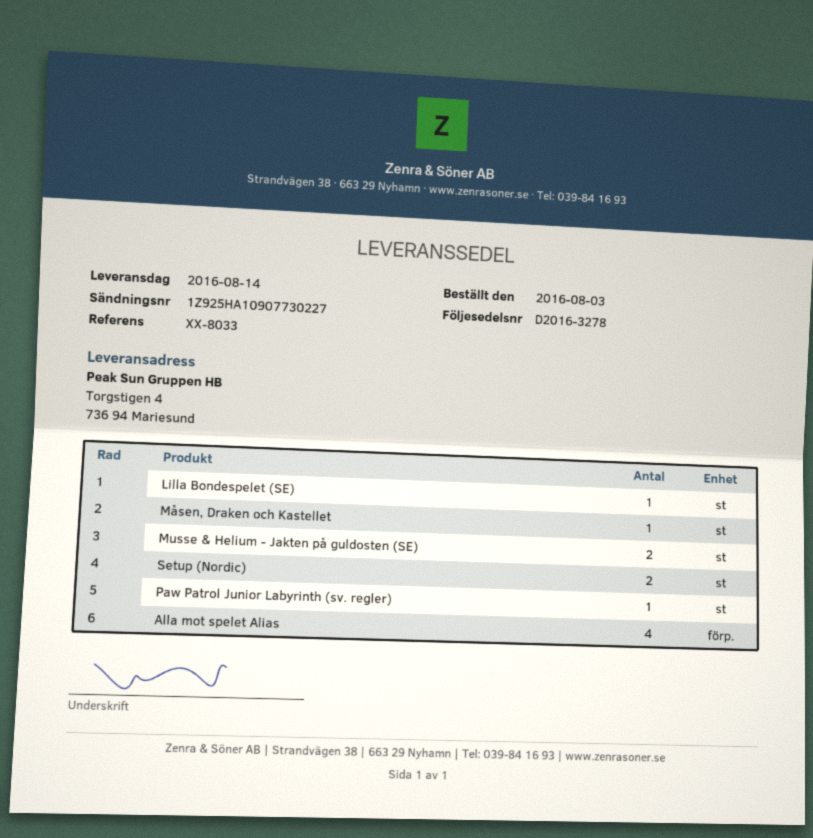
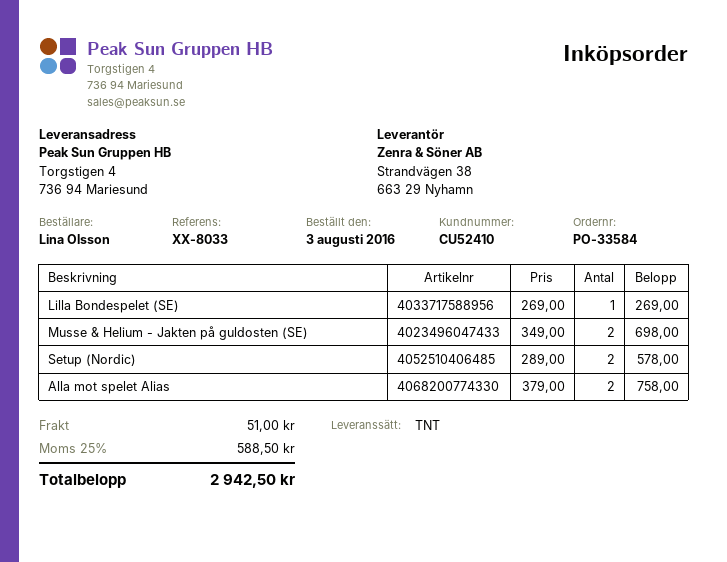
Måsen, Draken och Kastellet: 1 -> none
Paw Patrol Junior Labyrinth (sv. regler): 1 -> none
Alla mot spelet Alias: 4 -> 2

